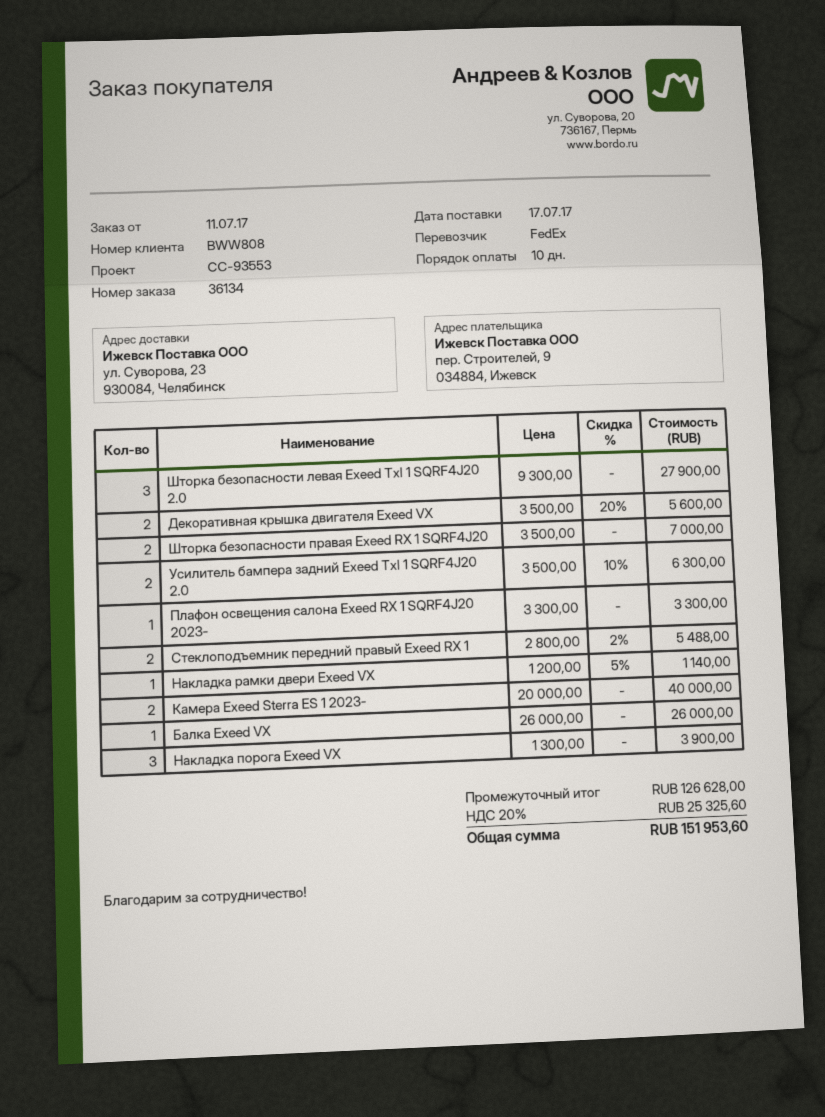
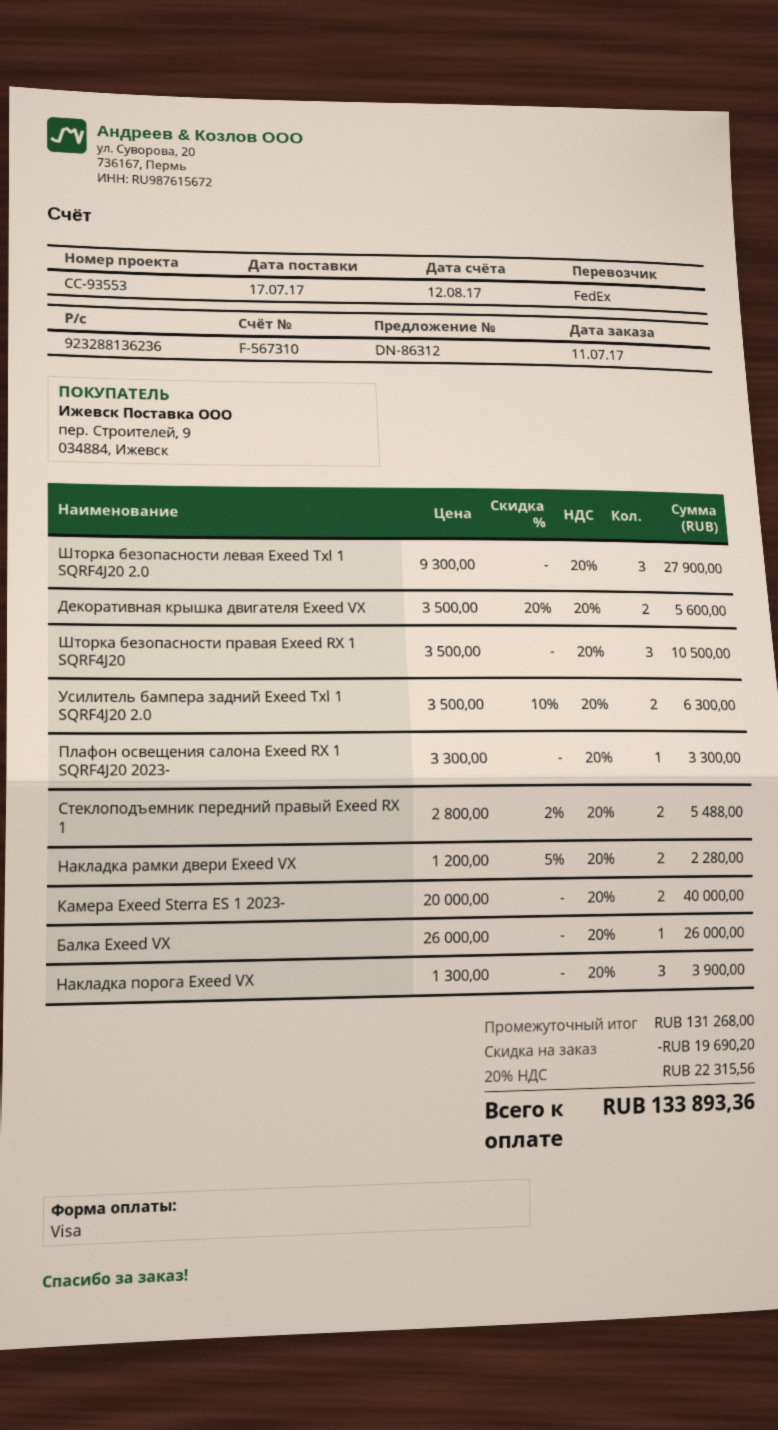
Шторка безопасности правая Exeed RX 1 SQRF4J20: 2 x 3500.00 = 7000.00 -> 3 x 3500.00 = 10500.00
Накладка рамки двери Exeed VX: 1 x 1200.00 - 5% = 1140.00 -> 2 x 1200.00 - 5% = 2280.00
subtotal: 126628.00 -> 131268.00
discount: none -> 19690.20
tax: 20% = 25325.60 -> 20% = 22315.56
total: 151953.60 -> 133893.36

